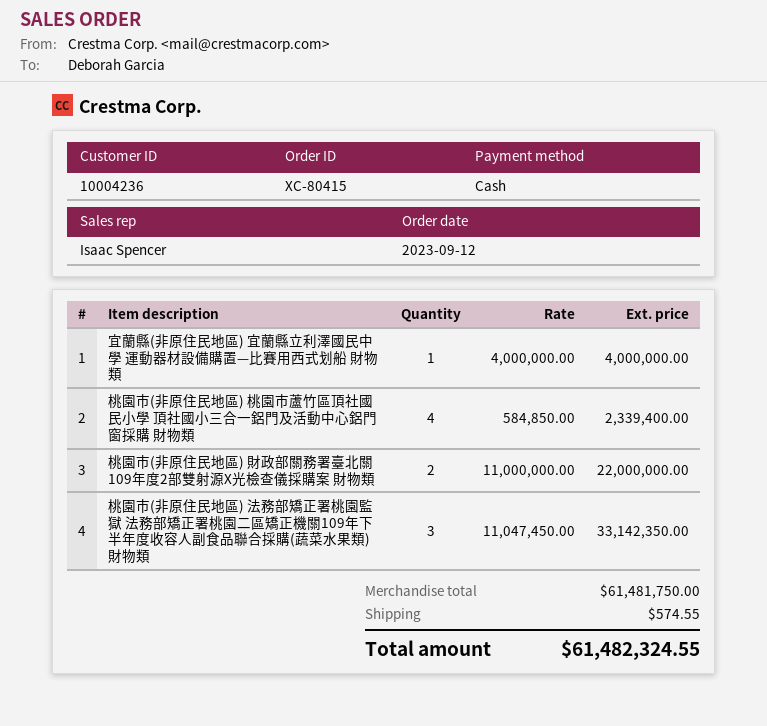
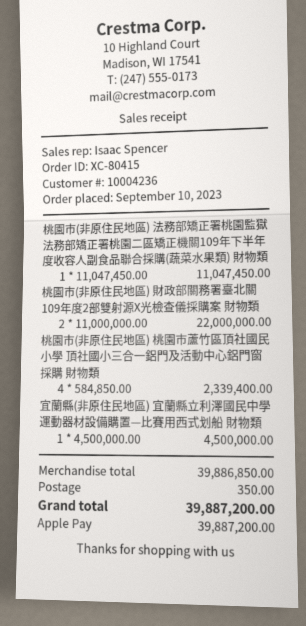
order date: 2023-09-12 -> 2023-09-10
payment method: cash -> Apple Pay
宜蘭縣(非原住民地區) 宜蘭縣立利澤國民中學 運動器材設備購置—比賽用西式划船 財物類: 1 x 4000000.00 = 4000000.00 -> 1 x 4500000.00 = 4500000.00
桃園市(非原住民地區) 法務部矯正署桃園監獄 法務部矯正署桃園二區矯正機關109年下半年度收容人副食品聯合採購(蔬菜水果類) 財物類: 3 x 11047450.00 = 33142350.00 -> 1 x 11047450.00 = 11047450.00
subtotal: 61481750.00 -> 39886850.00
shipping: 574.55 -> 350.00
total: 61482324.55 -> 39887200.00

